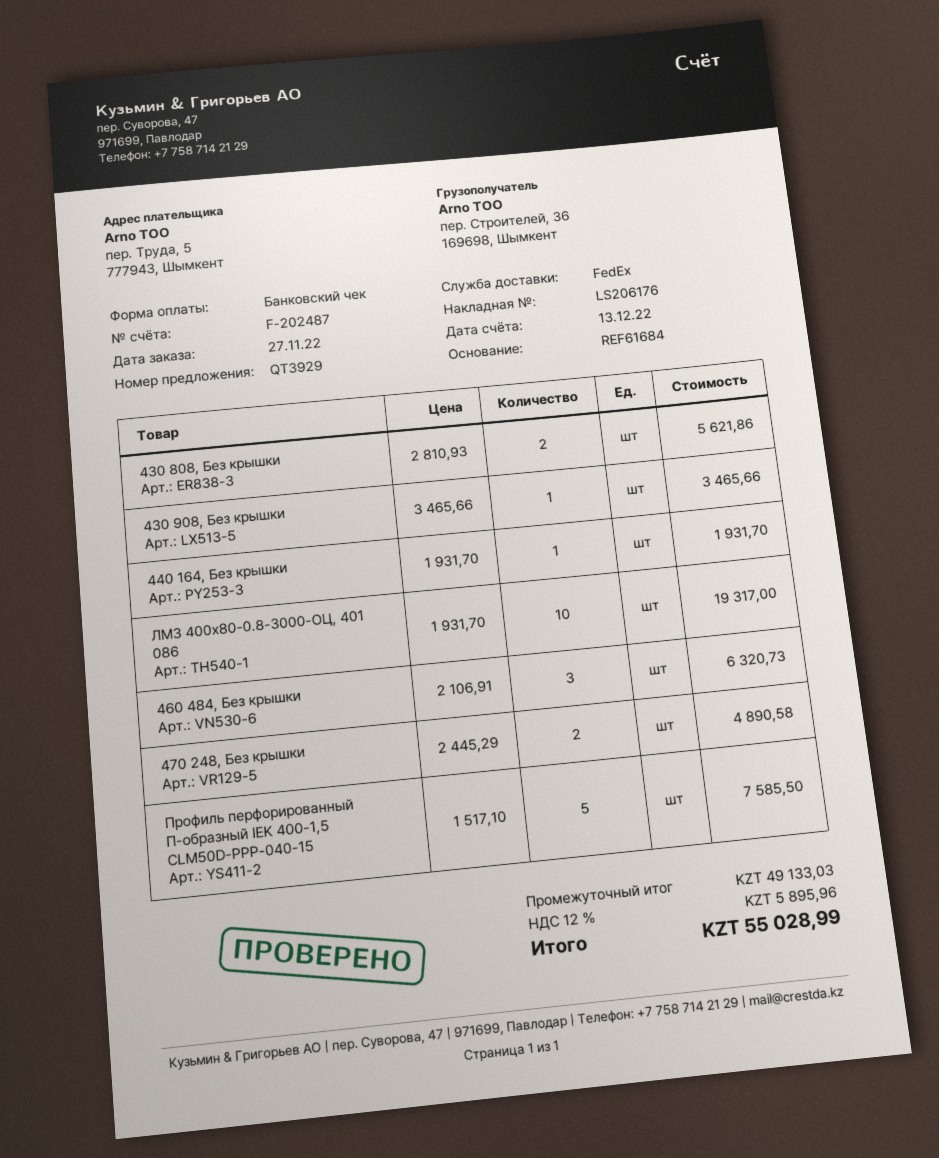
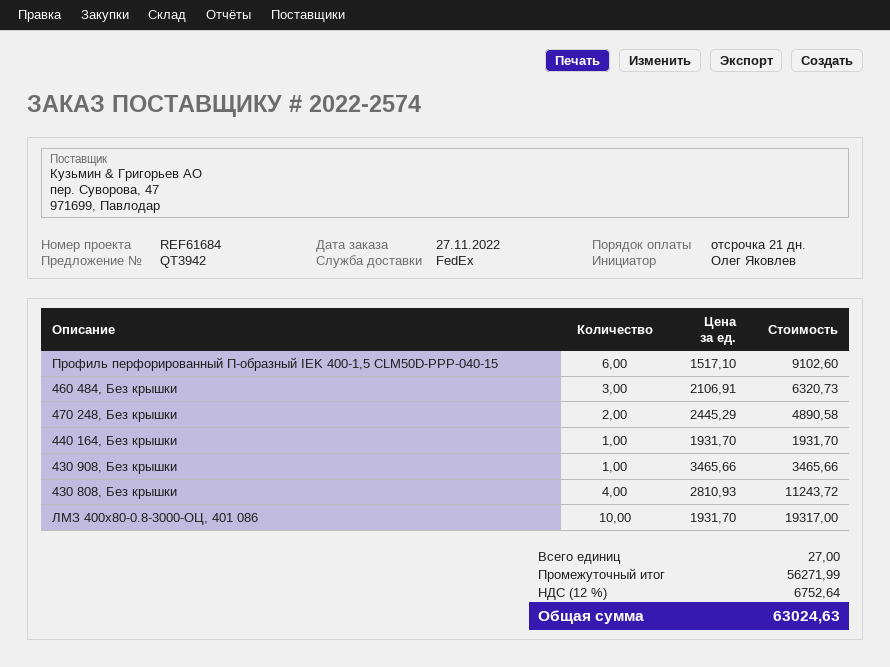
quote number: QT3929 -> QT3942
430 808, Без крышки: 2 x 2810.93 = 5621.86 -> 4 x 2810.93 = 11243.72
Профиль перфорированный П-образный IEK 400-1,5 CLM50D-PPP-040-15: 5 x 1517.10 = 7585.50 -> 6 x 1517.10 = 9102.60
subtotal: 49133.03 -> 56271.99
tax: 12% = 5895.96 -> 12% = 6752.64
total: 55028.99 -> 63024.63

